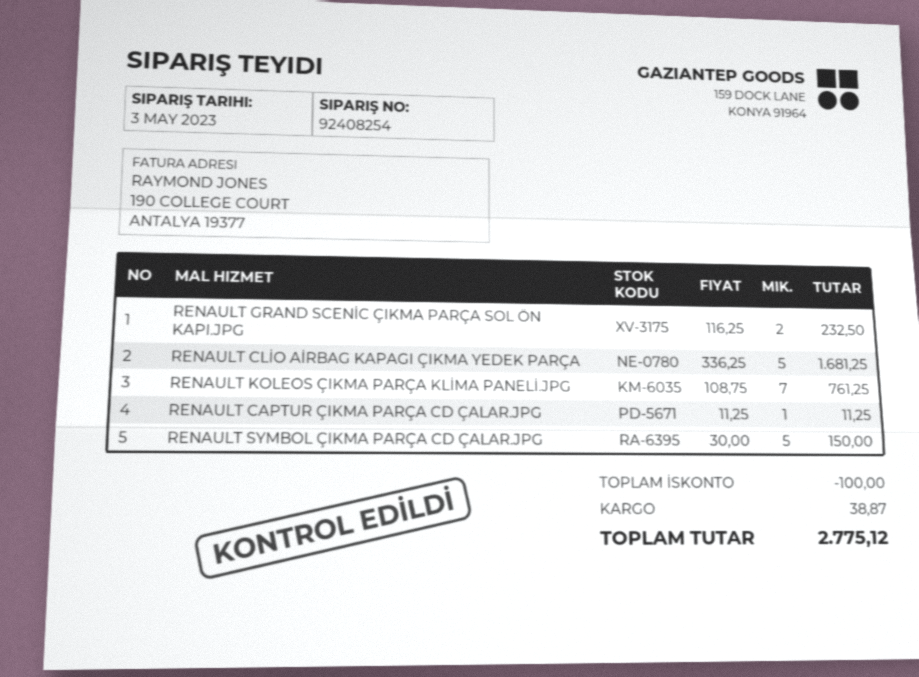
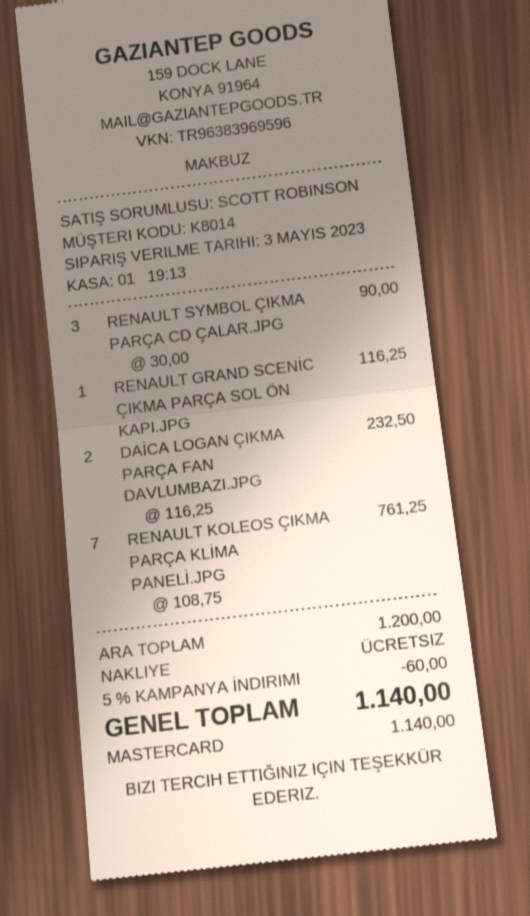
RENAULT GRAND SCENİC ÇIKMA PARÇA SOL ÖN KAPI.JPG: 2 x 116.25 = 232.50 -> 1 x 116.25 = 116.25
RENAULT CLİO AİRBAG KAPAGI ÇIKMA YEDEK PARÇA: 5 x 336.25 = 1681.25 -> none
RENAULT CAPTUR ÇIKMA PARÇA CD ÇALAR.JPG: 1 x 11.25 = 11.25 -> none
RENAULT SYMBOL ÇIKMA PARÇA CD ÇALAR.JPG: 5 x 30.00 = 150.00 -> 3 x 30.00 = 90.00
DAİCA LOGAN ÇIKMA PARÇA FAN DAVLUMBAZI.JPG: none -> 2 x 116.25 = 232.50
discount: 100.00 -> 60.00
shipping: 38.87 -> 0.00
total: 2775.12 -> 1140.00

